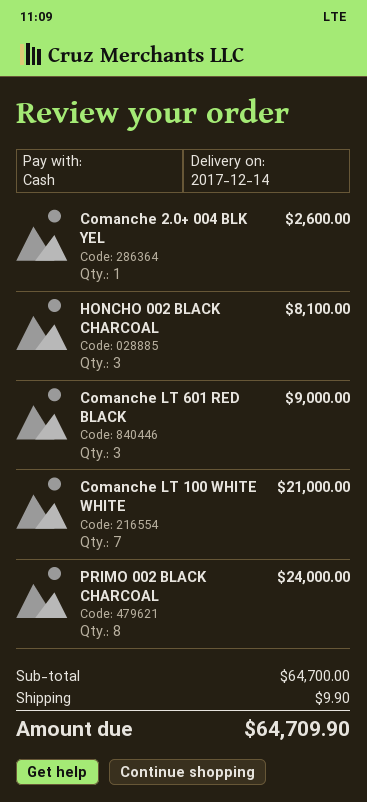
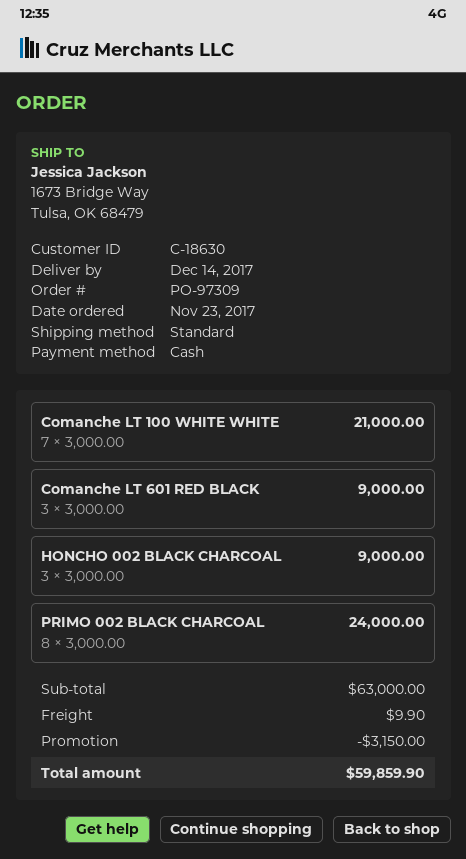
Comanche 2.0+ 004 BLK YEL: 1 for 2600.00 -> none
HONCHO 002 BLACK CHARCOAL: 3 for 8100.00 -> 3 for 9000.00
subtotal: 64700.00 -> 63000.00
discount: none -> 3150.00
total: 64709.90 -> 59859.90

